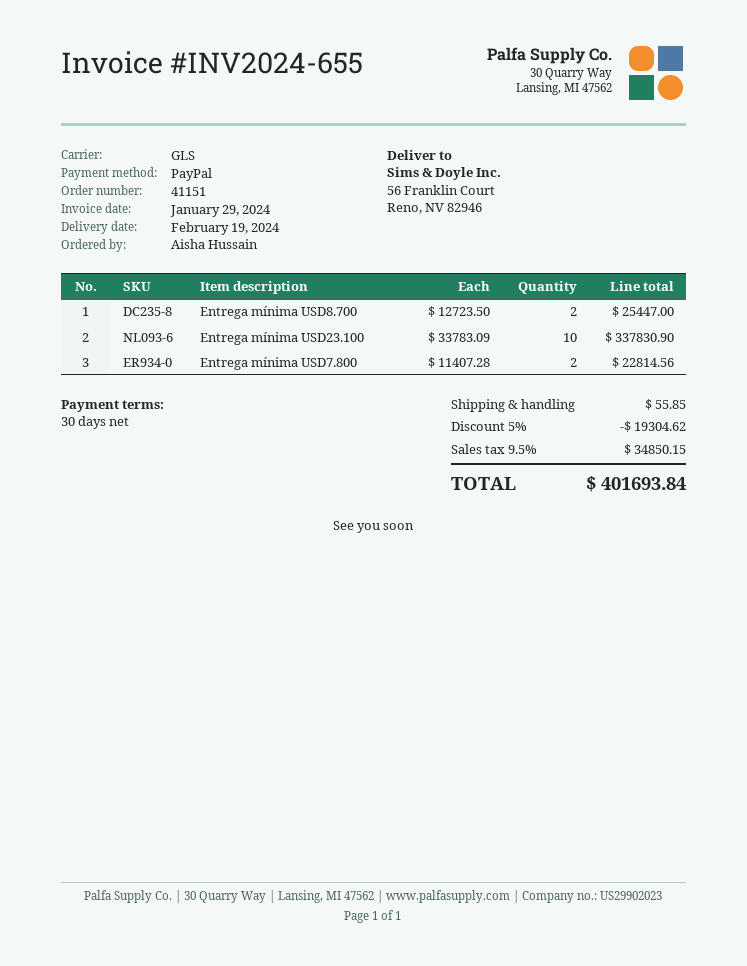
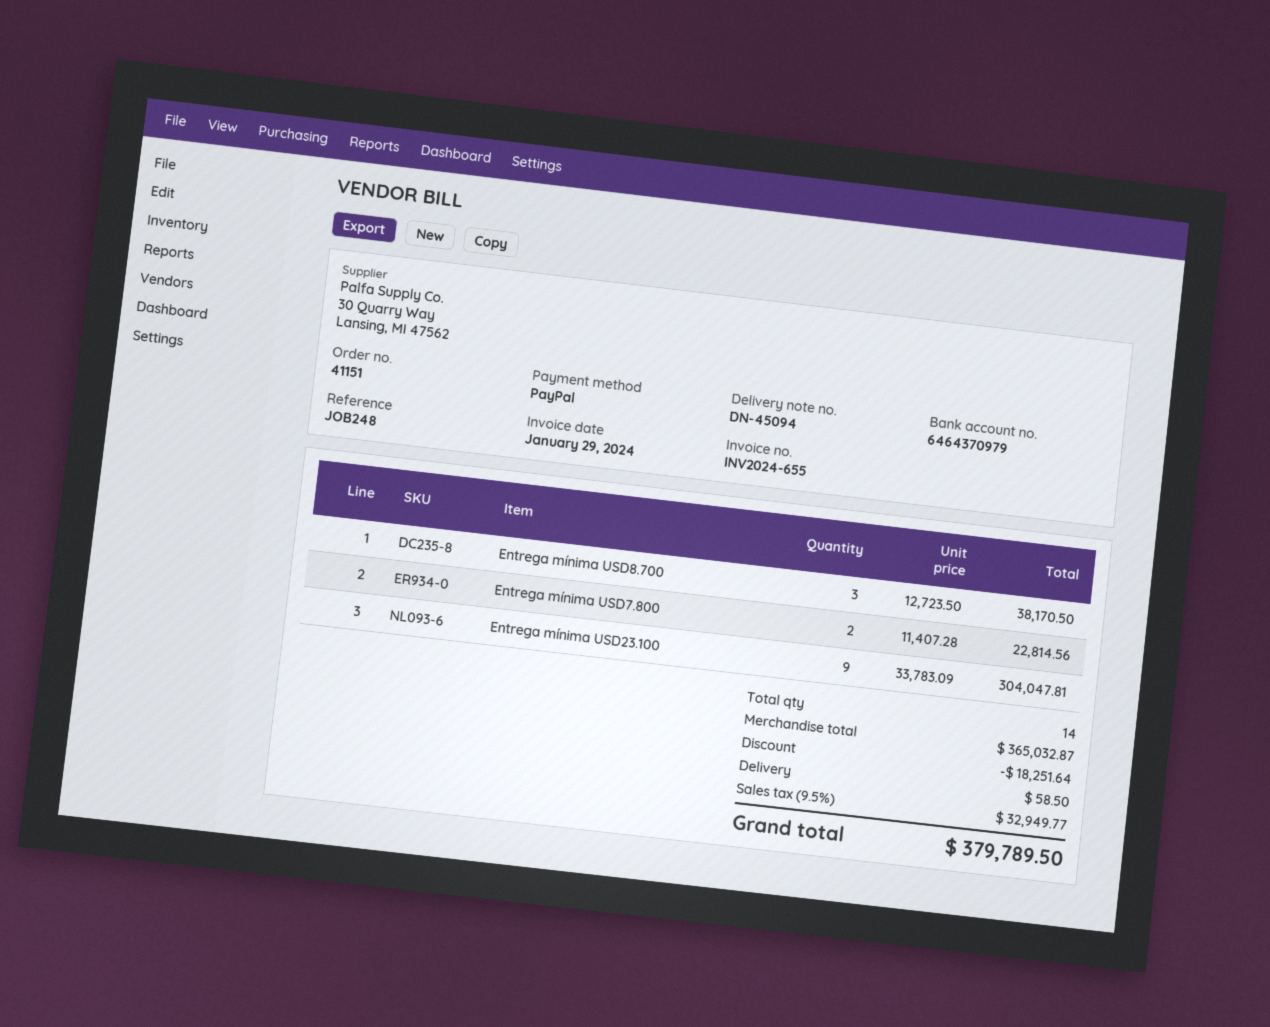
Entrega mínima USD8.700: 2 x 12723.50 = 25447.00 -> 3 x 12723.50 = 38170.50
Entrega mínima USD23.100: 10 x 33783.09 = 337830.90 -> 9 x 33783.09 = 304047.81
discount: 19304.62 -> 18251.64
shipping: 55.85 -> 58.50
tax: 9.5% = 34850.15 -> 9.5% = 32949.77
total: 401693.84 -> 379789.50

